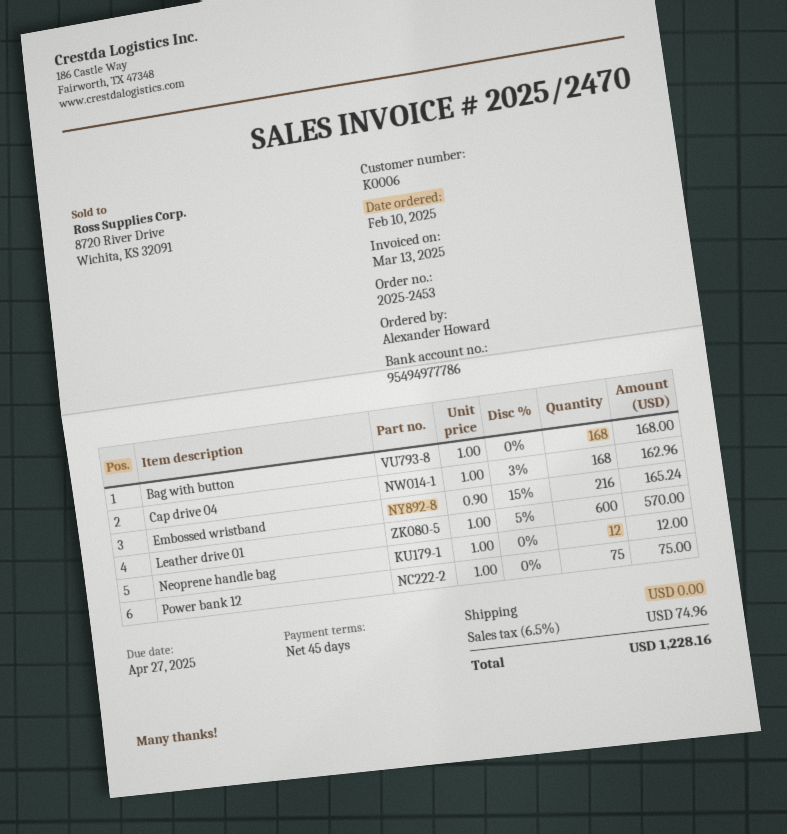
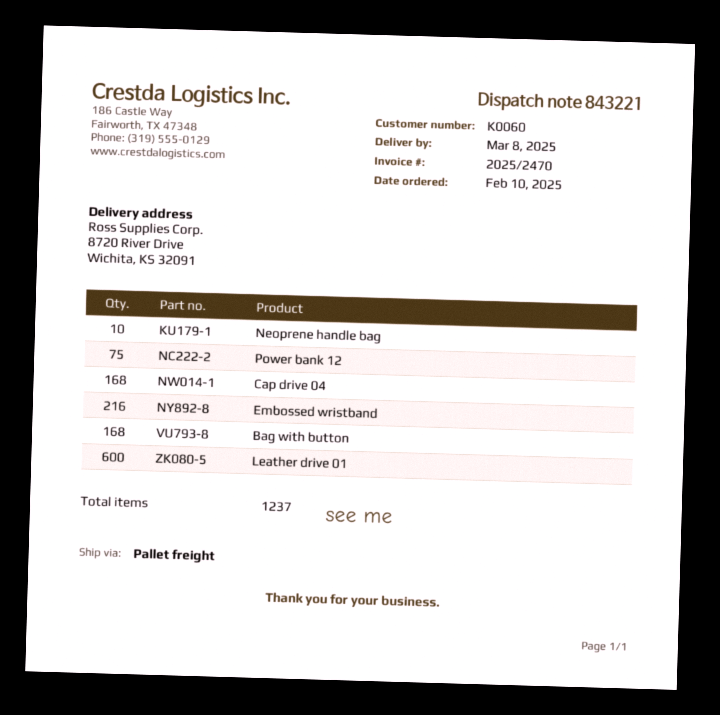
customer number: K0006 -> K0060
Neoprene handle bag: 12 -> 10

